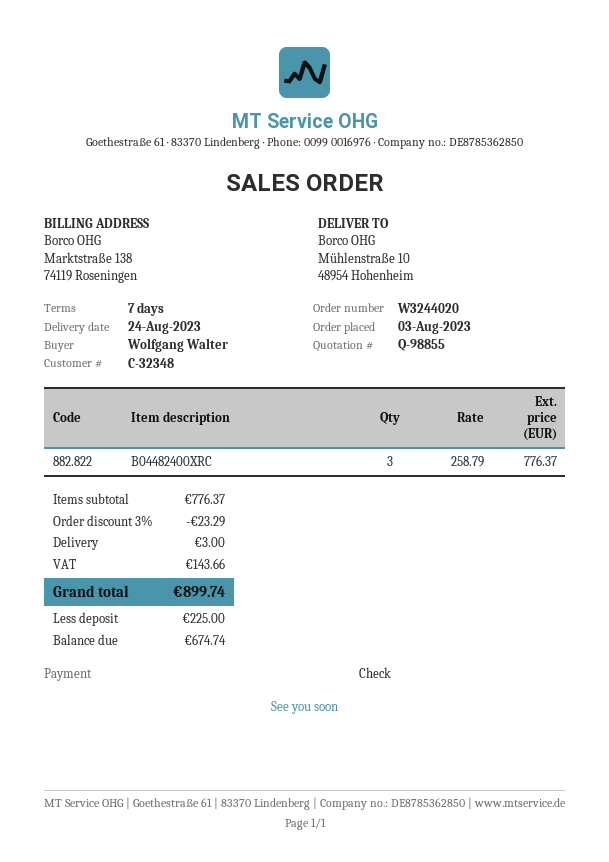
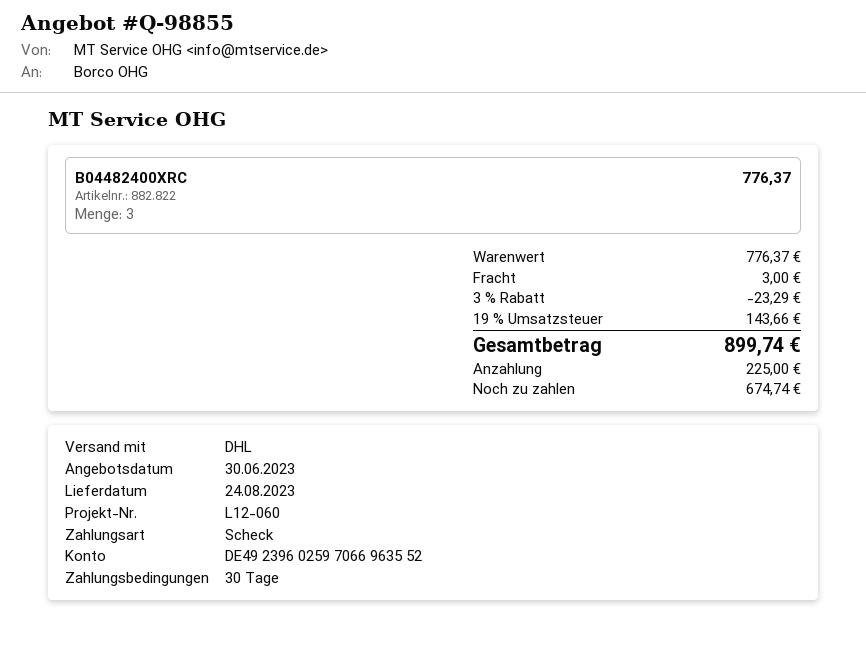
payment terms: 7 days -> 30 days

